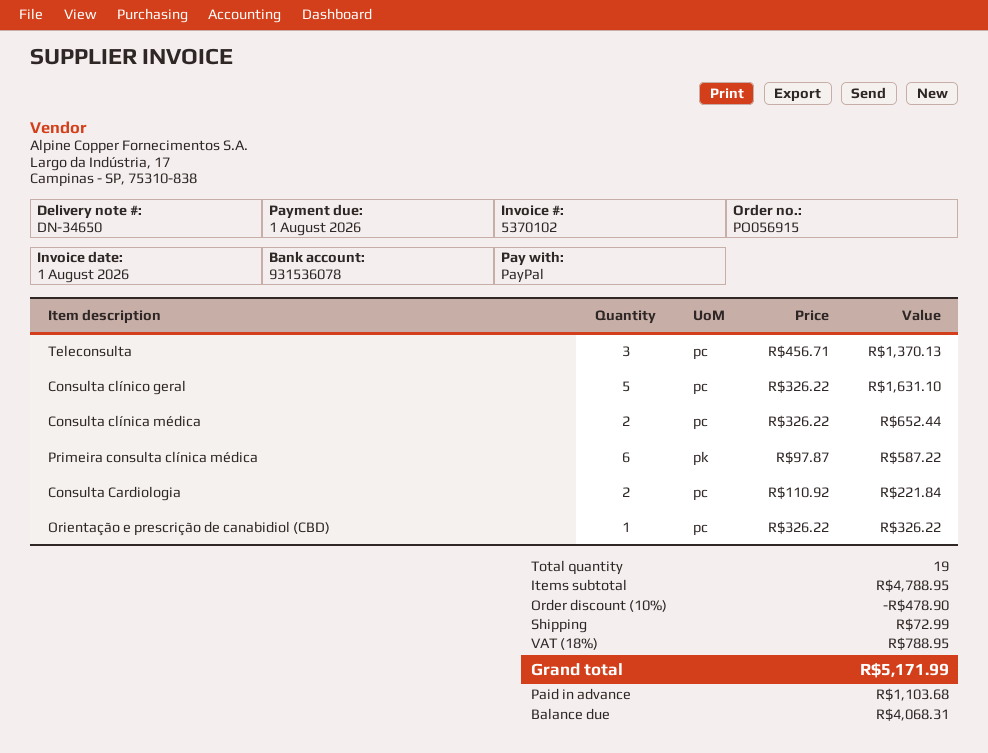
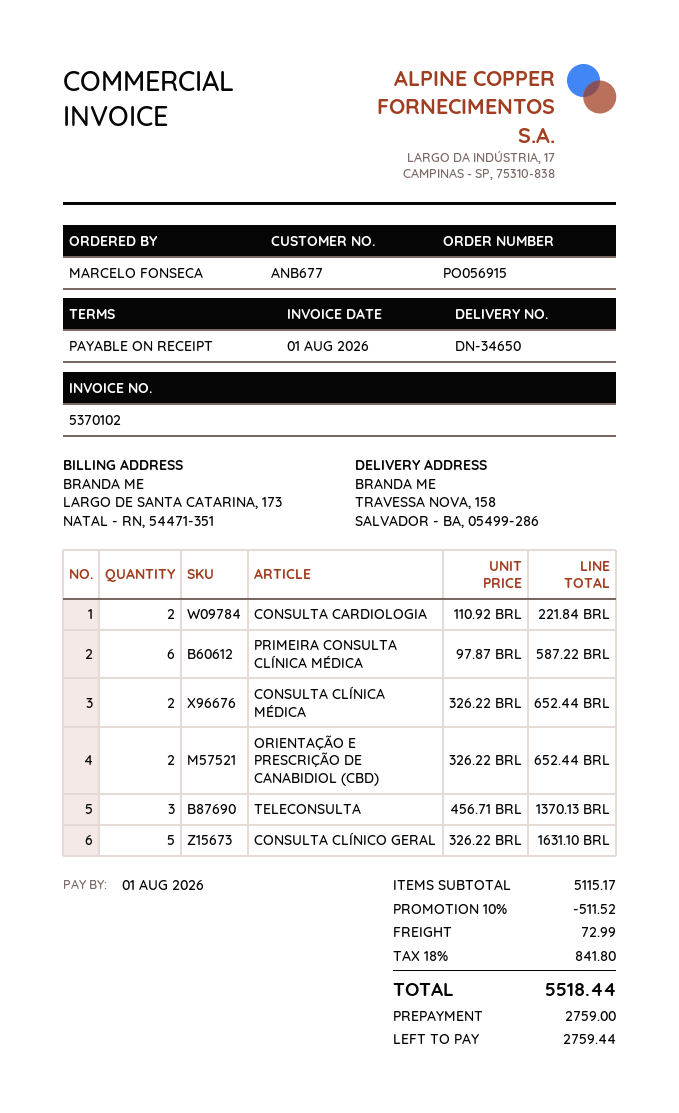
Orientação e prescrição de canabidiol (CBD): 1 x 326.22 = 326.22 -> 2 x 326.22 = 652.44
subtotal: 4788.95 -> 5115.17
discount: 10% = 478.90 -> 10% = 511.52
tax: 18% = 788.95 -> 18% = 841.80
total: 5171.99 -> 5518.44
deposit: 1103.68 -> 2759.00
balance: 4068.31 -> 2759.44

